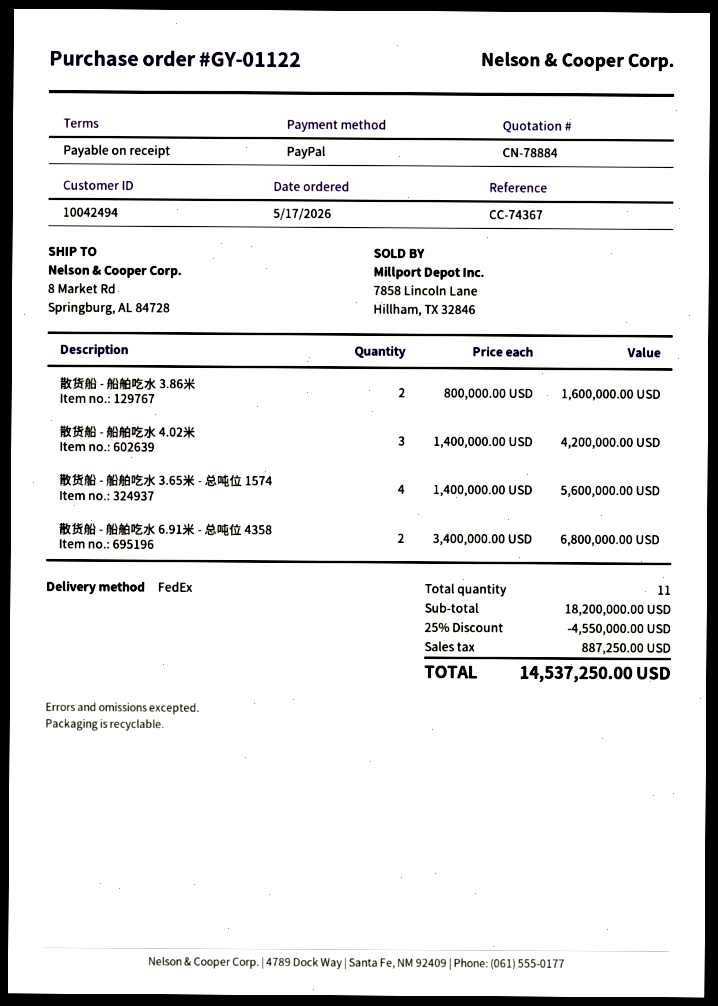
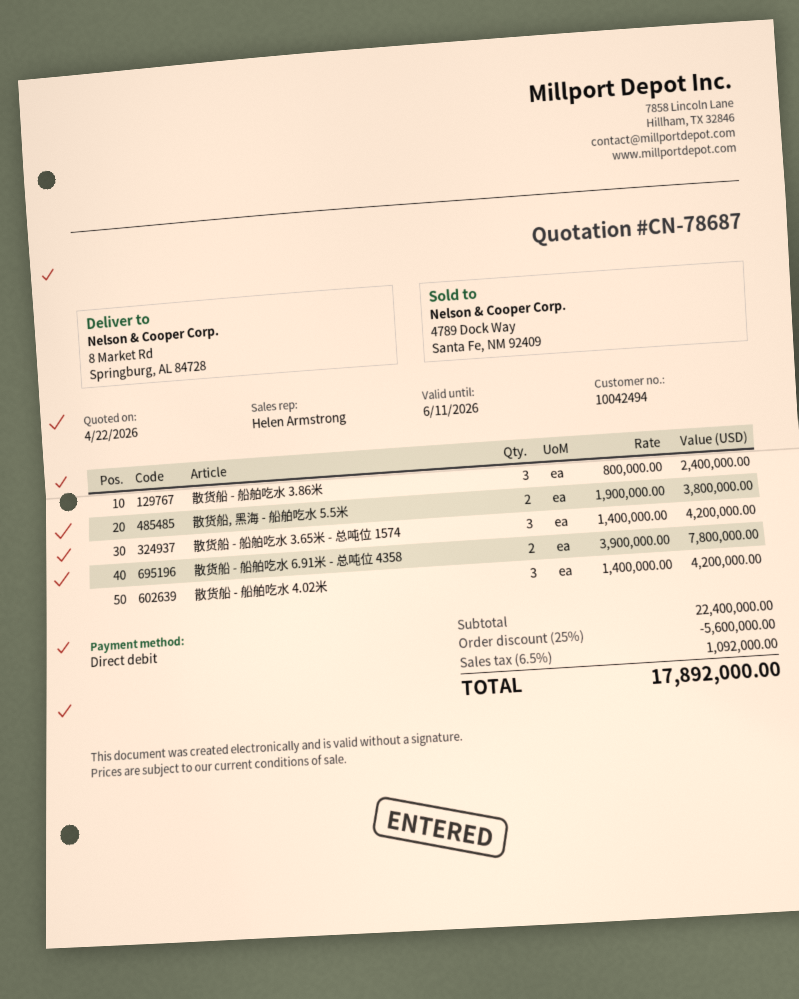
quote number: CN-78884 -> CN-78687
payment method: PayPal -> direct debit
散货船 - 船舶吃水 3.86米: 2 x 800000.00 = 1600000.00 -> 3 x 800000.00 = 2400000.00
散货船 - 船舶吃水 3.65米 - 总吨位 1574: 4 x 1400000.00 = 5600000.00 -> 3 x 1400000.00 = 4200000.00
散货船 - 船舶吃水 6.91米 - 总吨位 4358: 2 x 3400000.00 = 6800000.00 -> 2 x 3900000.00 = 7800000.00
散货船, 黑海 - 船舶吃水 5.5米: none -> 2 x 1900000.00 = 3800000.00
subtotal: 18200000.00 -> 22400000.00
discount: 25% = 4550000.00 -> 25% = 5600000.00
tax: 887250.00 -> 1092000.00
total: 14537250.00 -> 17892000.00

